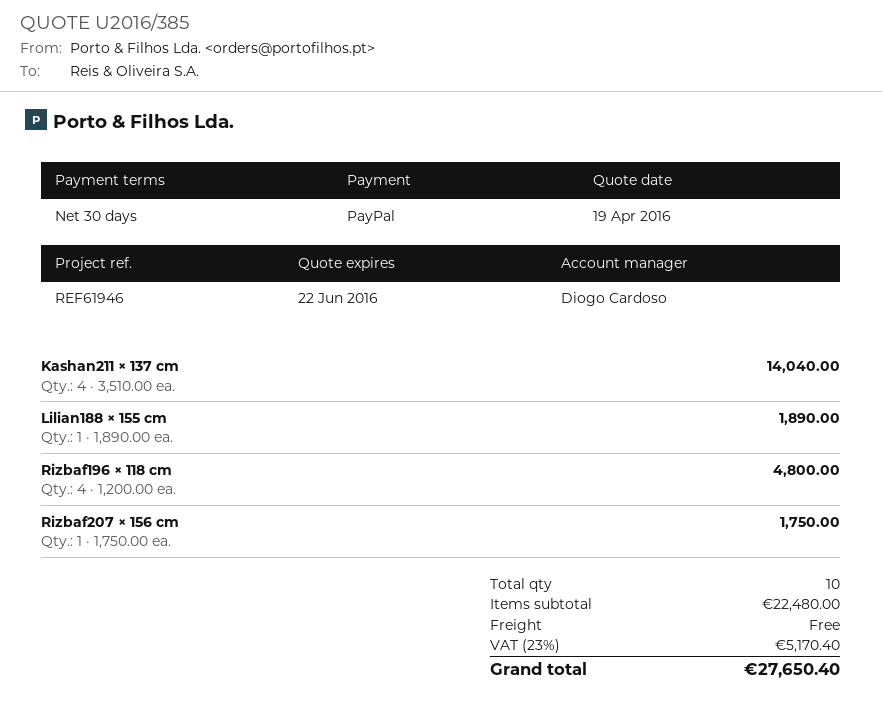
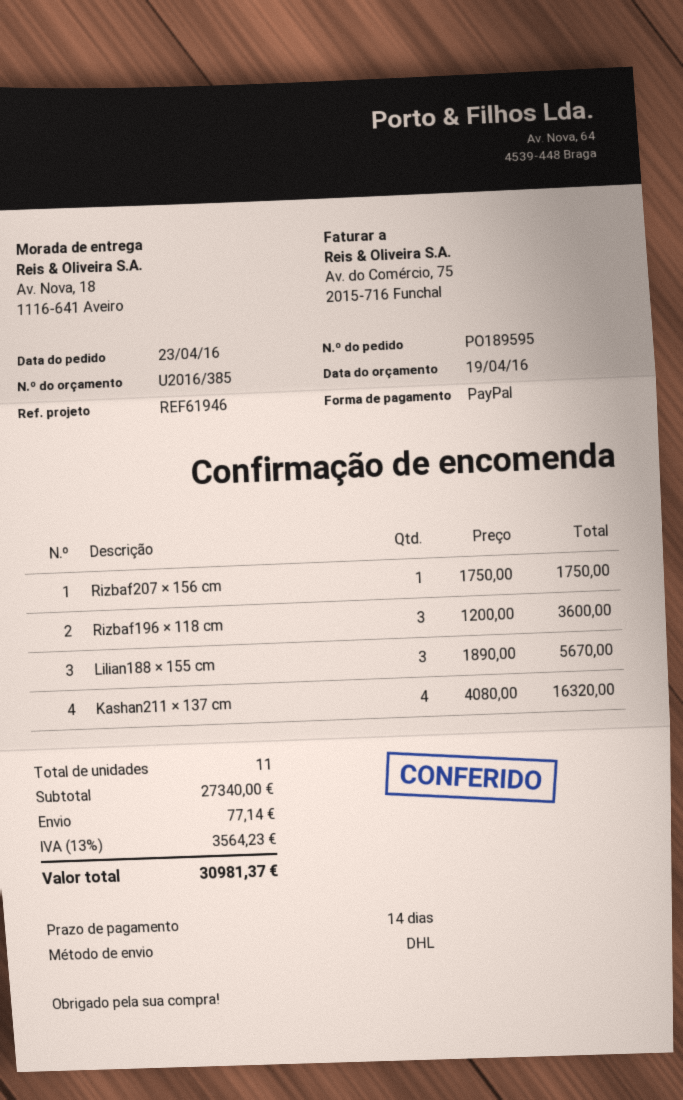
payment terms: 30 days -> 14 days
Kashan211 × 137 cm: 4 x 3510.00 = 14040.00 -> 4 x 4080.00 = 16320.00
Lilian188 × 155 cm: 1 x 1890.00 = 1890.00 -> 3 x 1890.00 = 5670.00
Rizbaf196 × 118 cm: 4 x 1200.00 = 4800.00 -> 3 x 1200.00 = 3600.00
total quantity: 10 -> 11
subtotal: 22480.00 -> 27340.00
shipping: 0.00 -> 77.14
tax: 23% = 5170.40 -> 13% = 3564.23
total: 27650.40 -> 30981.37

